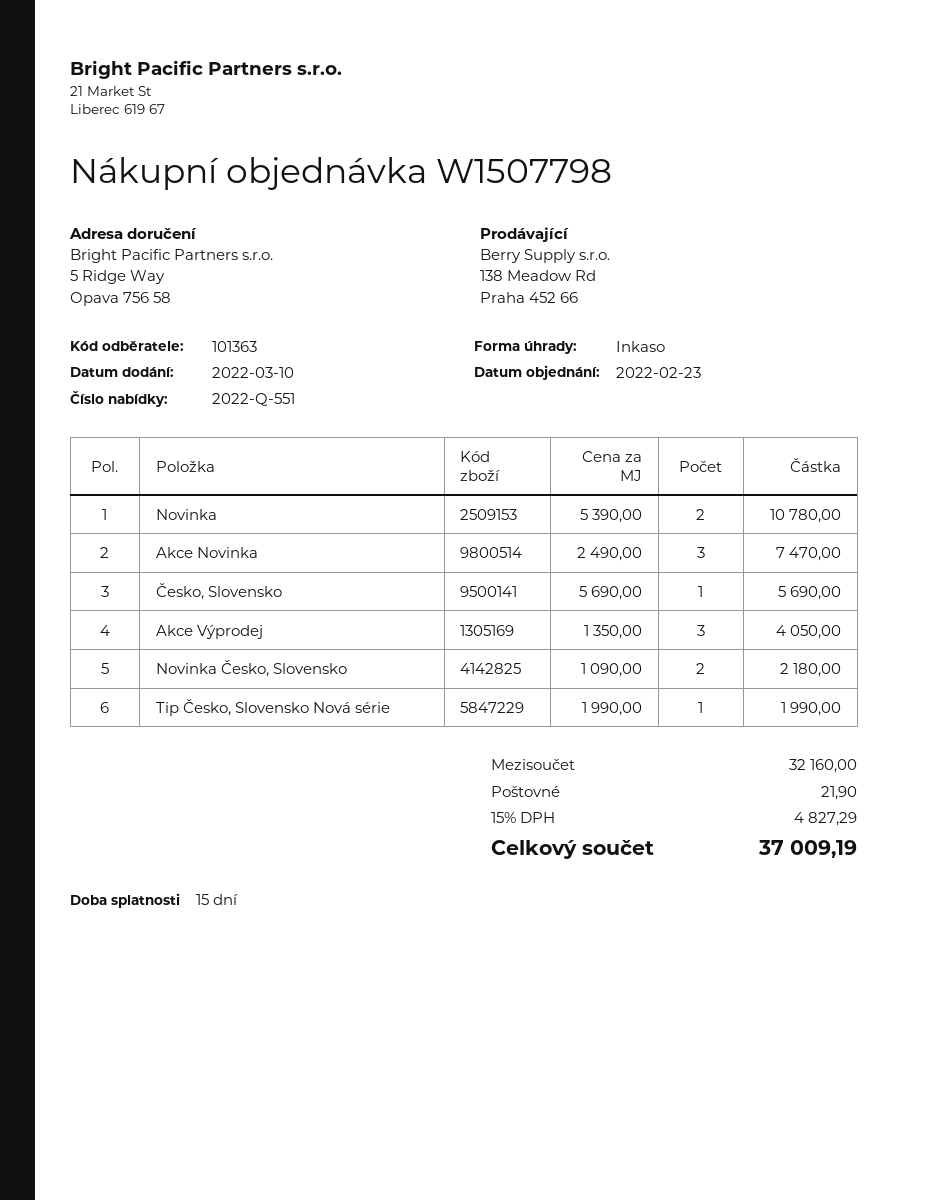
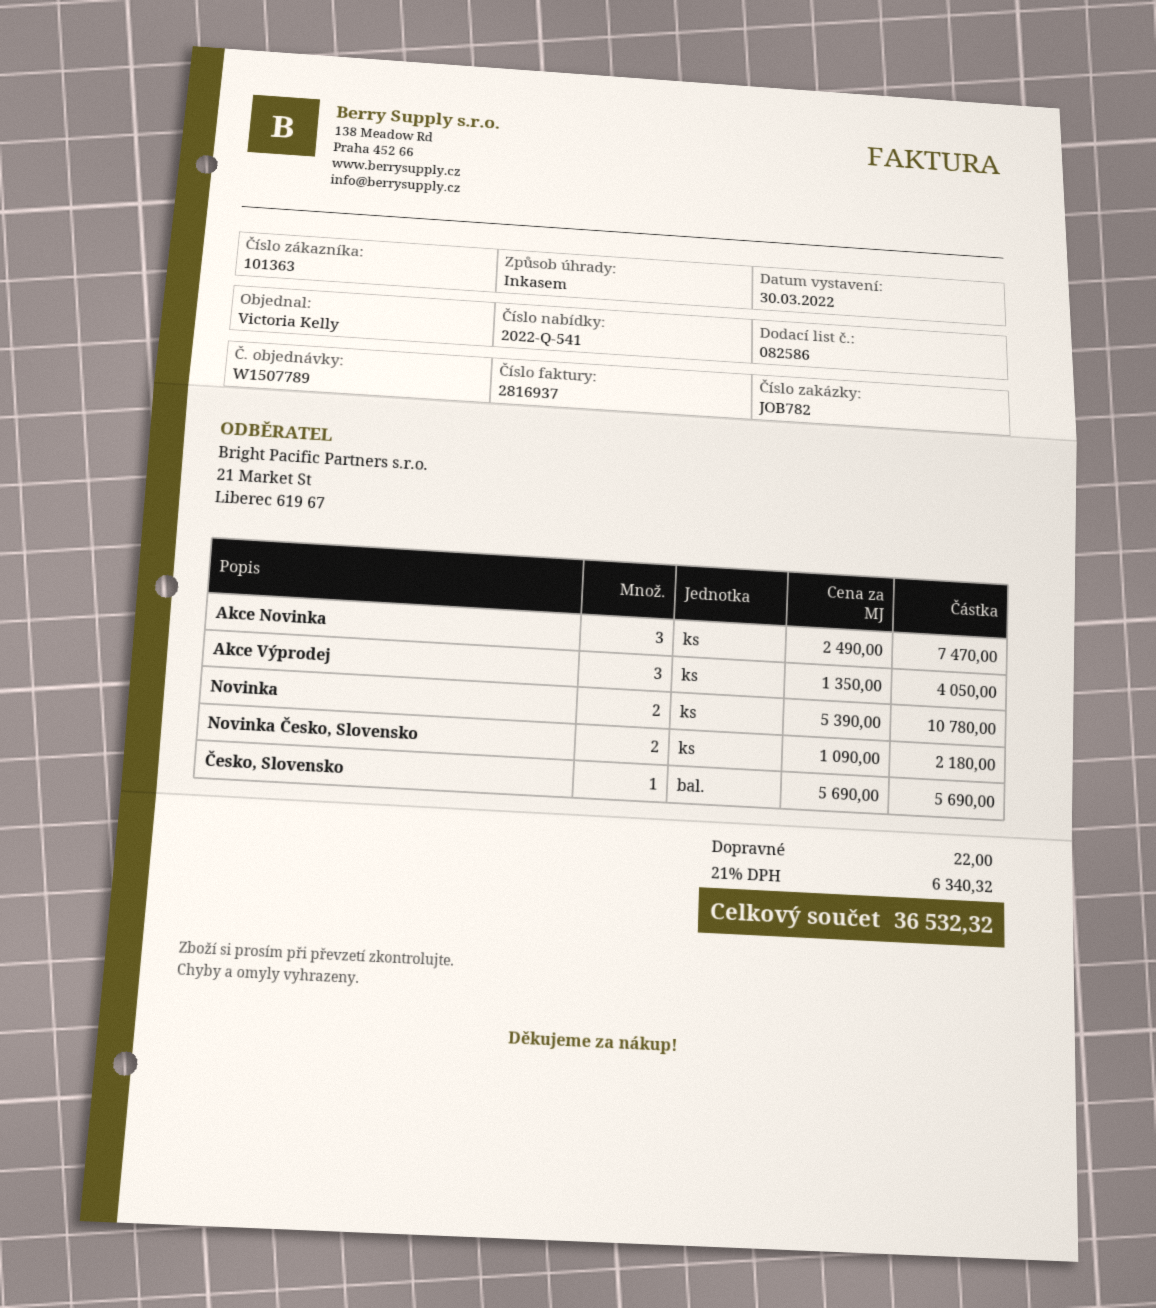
quote number: 2022-Q-551 -> 2022-Q-541
order number: W1507798 -> W1507789
Tip Česko, Slovensko Nová série: 1 x 1990.00 = 1990.00 -> none
shipping: 21.90 -> 22.00
tax: 15% = 4827.29 -> 21% = 6340.32
total: 37009.19 -> 36532.32

